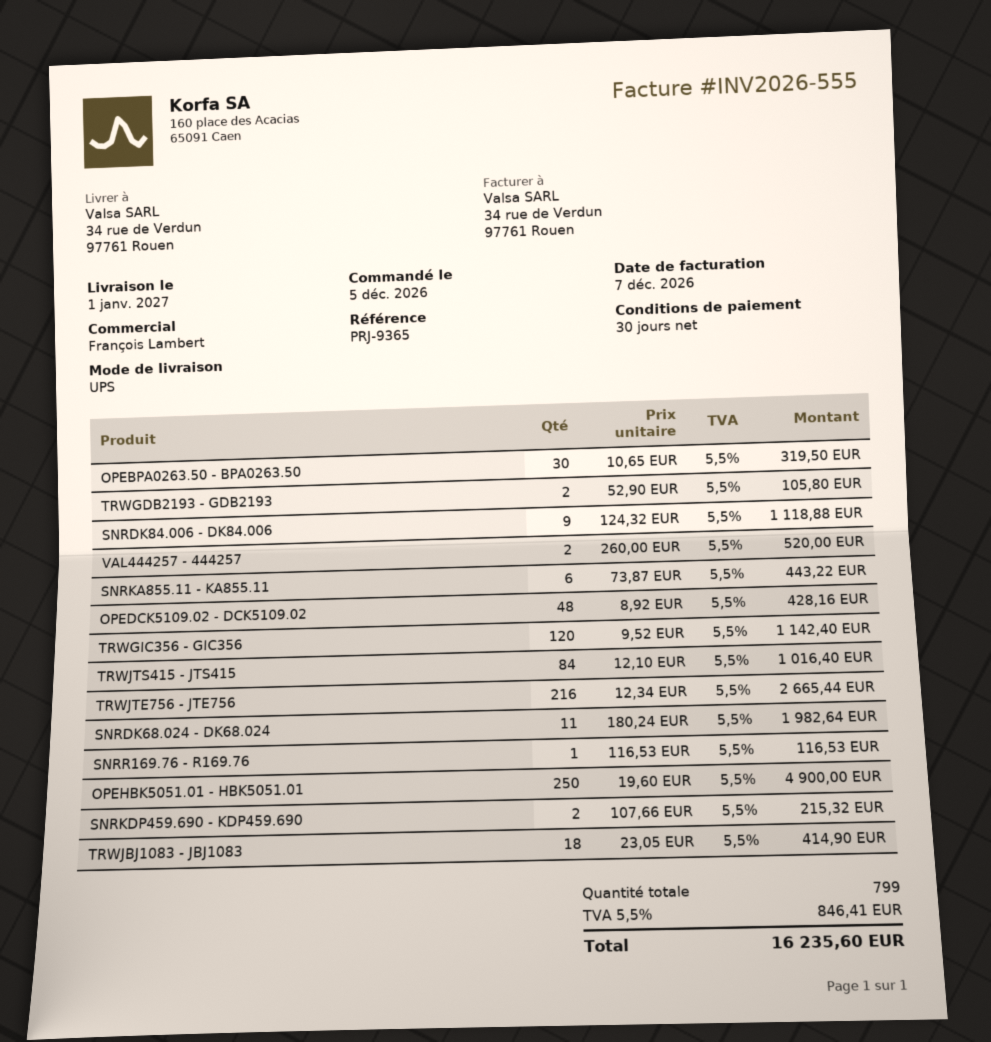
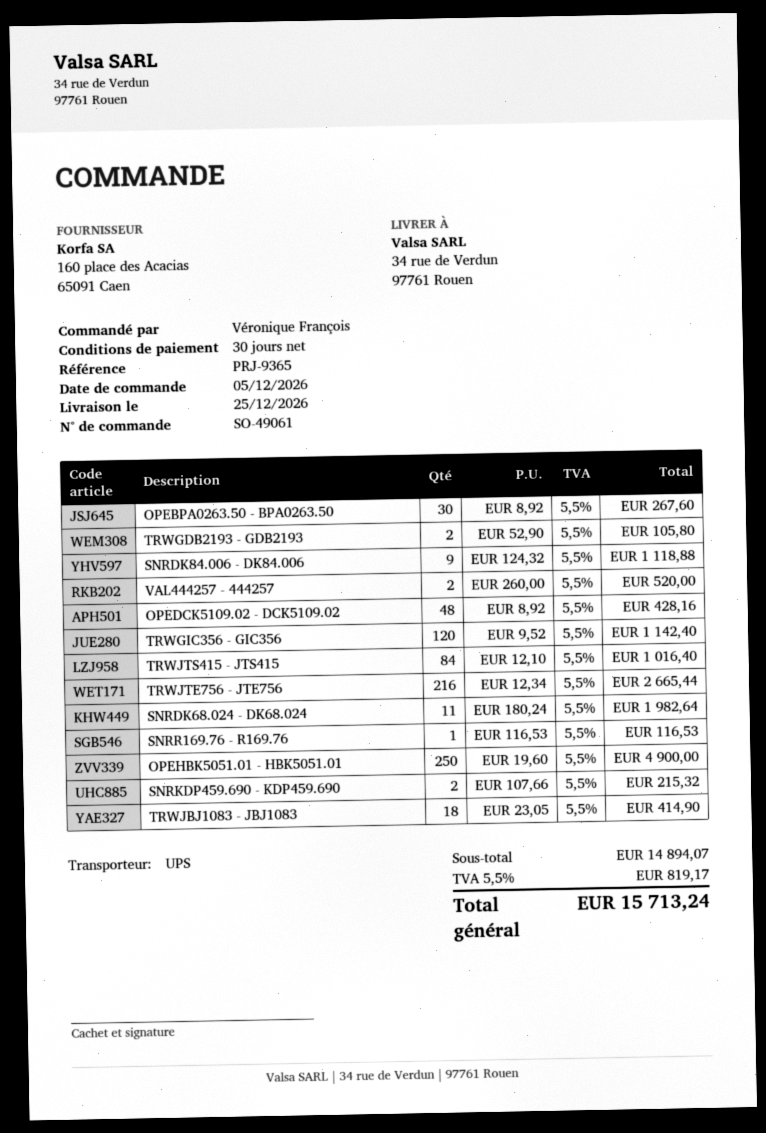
delivery date: 2027-01-01 -> 2026-12-25
OPEBPA0263.50 - BPA0263.50: 30 x 10.65 = 319.50 -> 30 x 8.92 = 267.60
SNRKA855.11 - KA855.11: 6 x 73.87 = 443.22 -> none
tax: 5.5% = 846.41 -> 5.5% = 819.17
total: 16235.60 -> 15713.24

